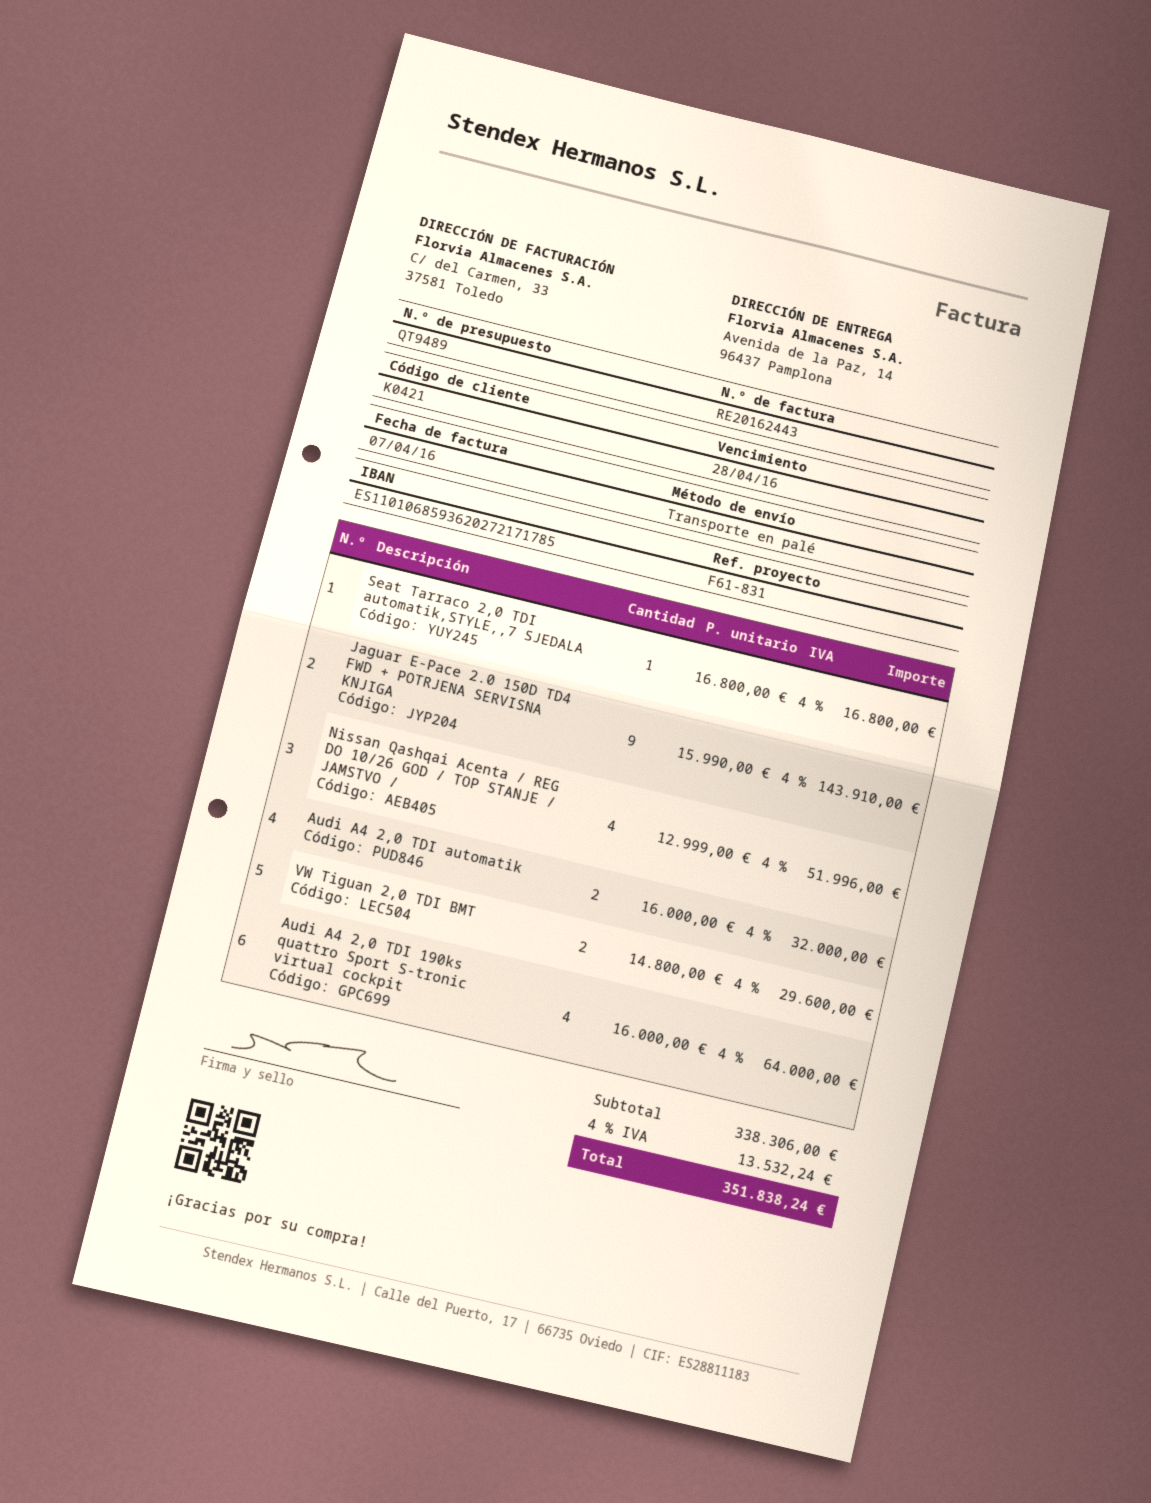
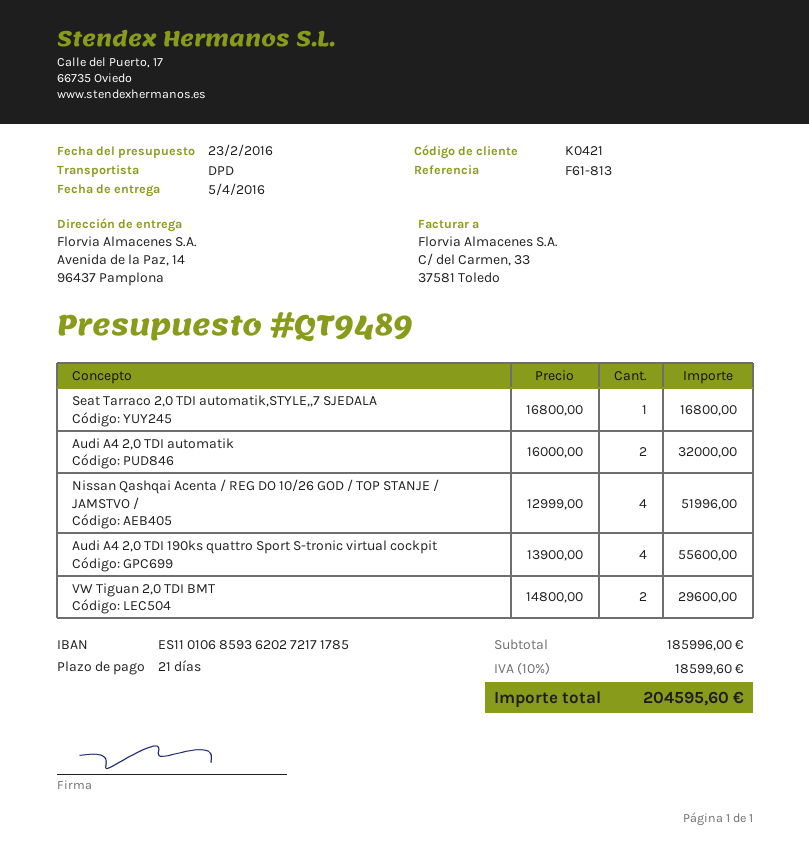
reference: F61-831 -> F61-813
shipping method: pallet freight -> DPD
Jaguar E-Pace 2.0 150D TD4 FWD + POTRJENA SERVISNA KNJIGA: 9 x 15990.00 = 143910.00 -> none
Audi A4 2,0 TDI 190ks quattro Sport S-tronic virtual cockpit: 4 x 16000.00 = 64000.00 -> 4 x 13900.00 = 55600.00
subtotal: 338306.00 -> 185996.00
tax: 4% = 13532.24 -> 10% = 18599.60
total: 351838.24 -> 204595.60

